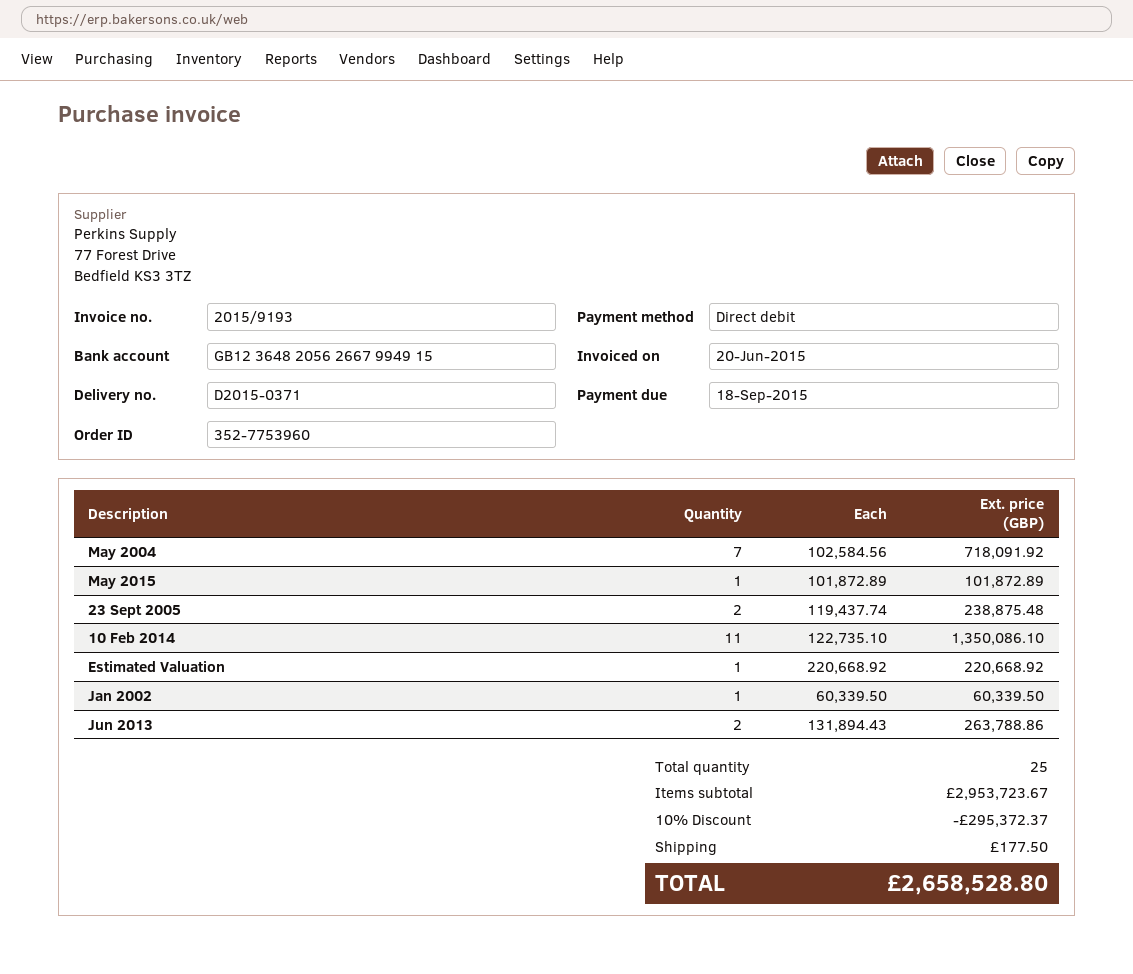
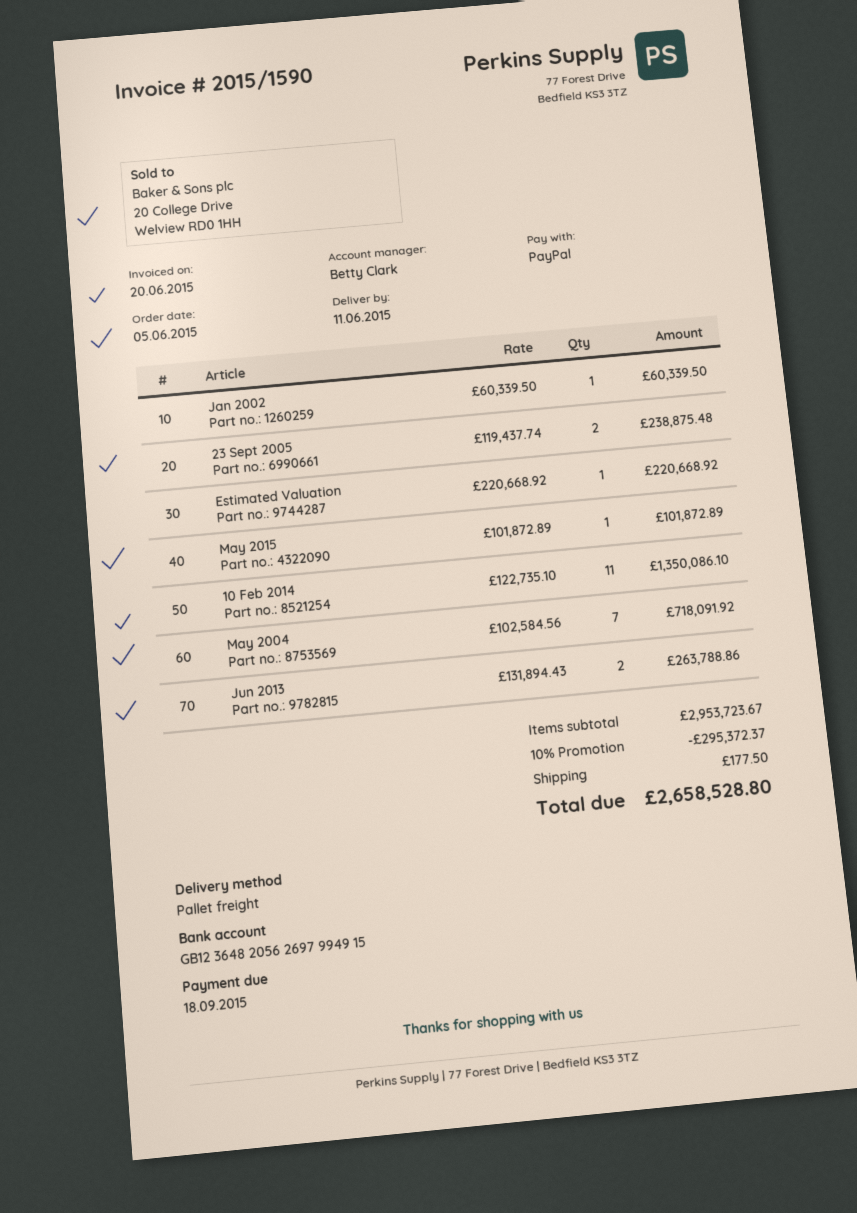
invoice number: 2015/9193 -> 2015/1590
payment method: direct debit -> PayPal
bank account: GB12364820562667994915 -> GB12364820562697994915

